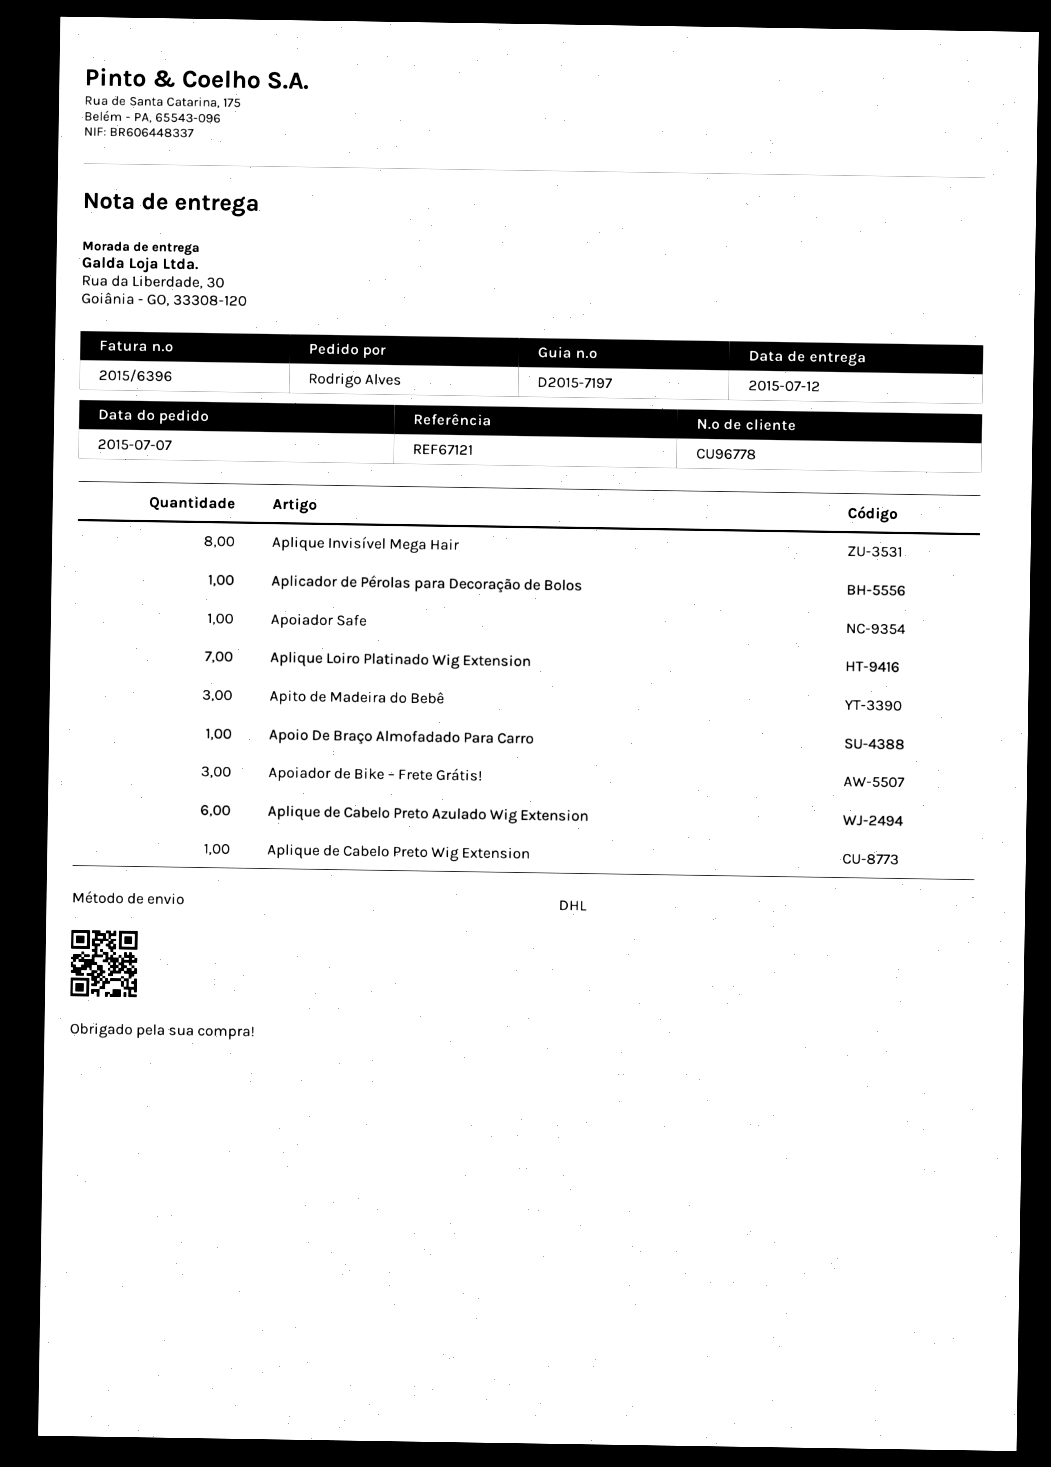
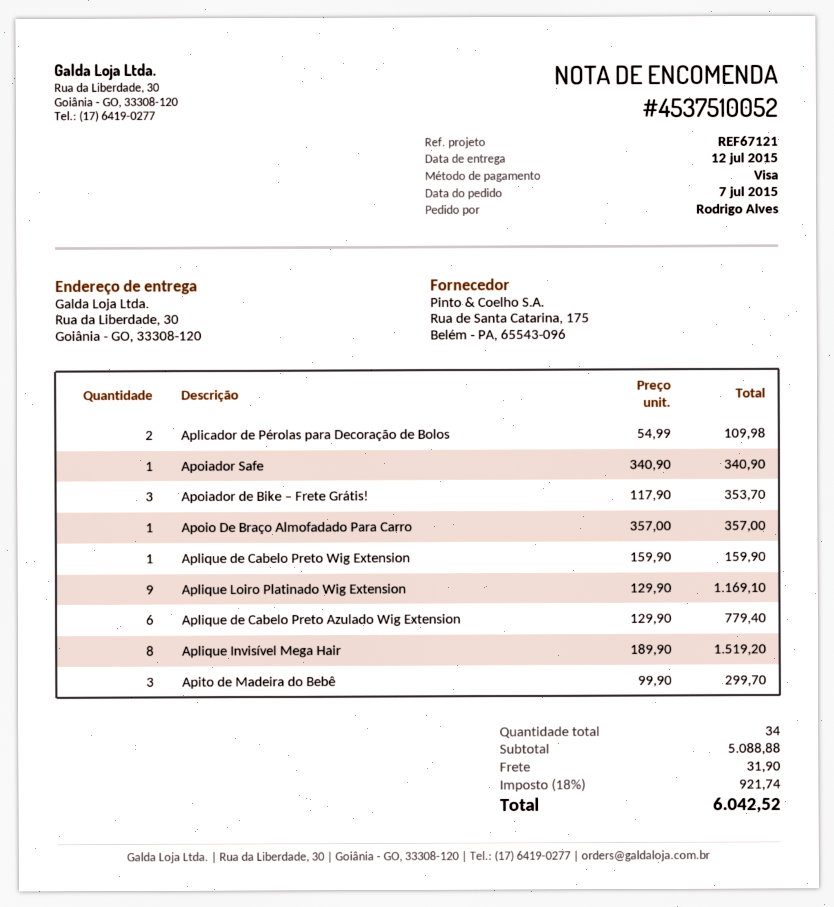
Aplicador de Pérolas para Decoração de Bolos: 1 -> 2
Aplique Loiro Platinado Wig Extension: 7 -> 9

